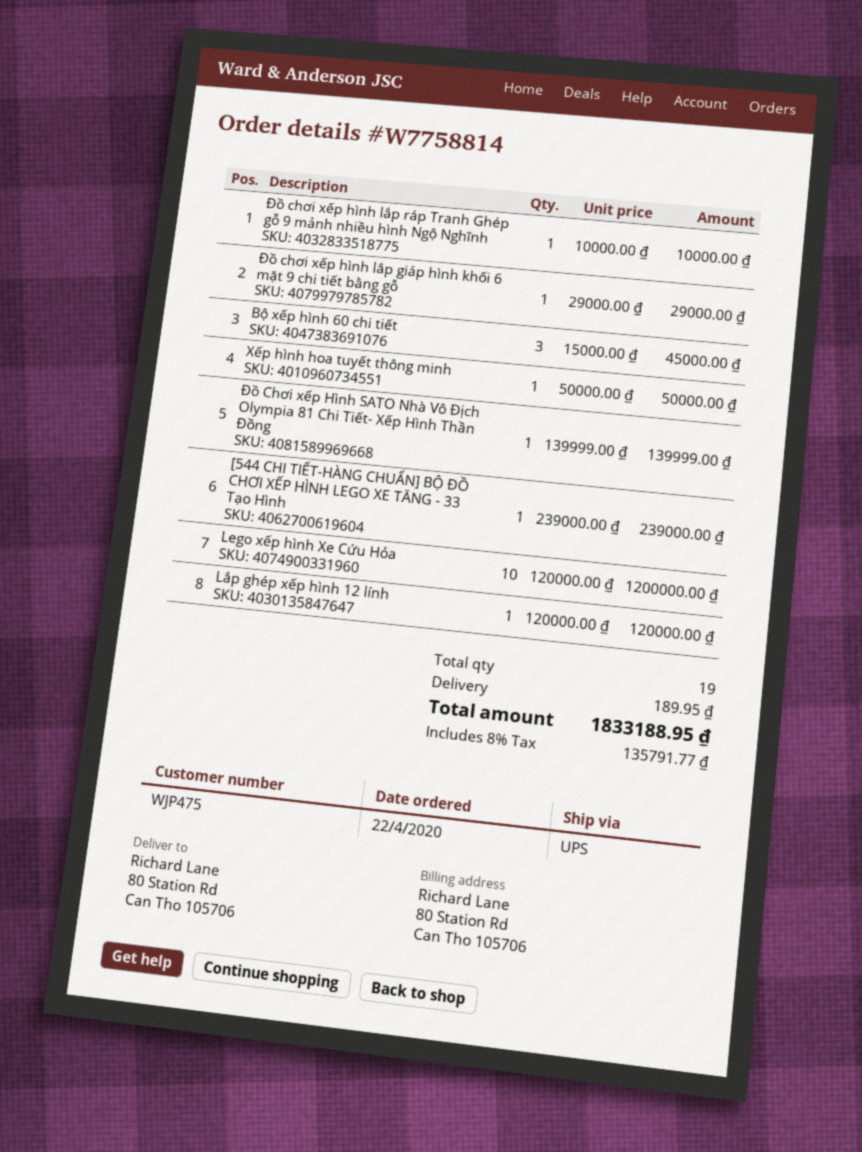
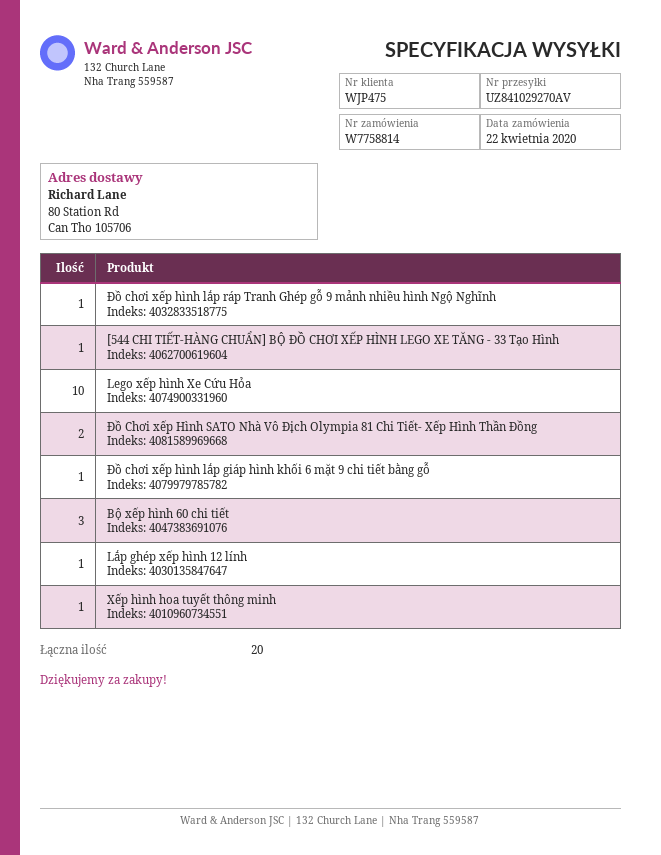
Đồ Chơi xếp Hình SATO Nhà Vô Địch Olympia 81 Chi Tiết- Xếp Hình Thần Đồng: 1 -> 2
total quantity: 19 -> 20

